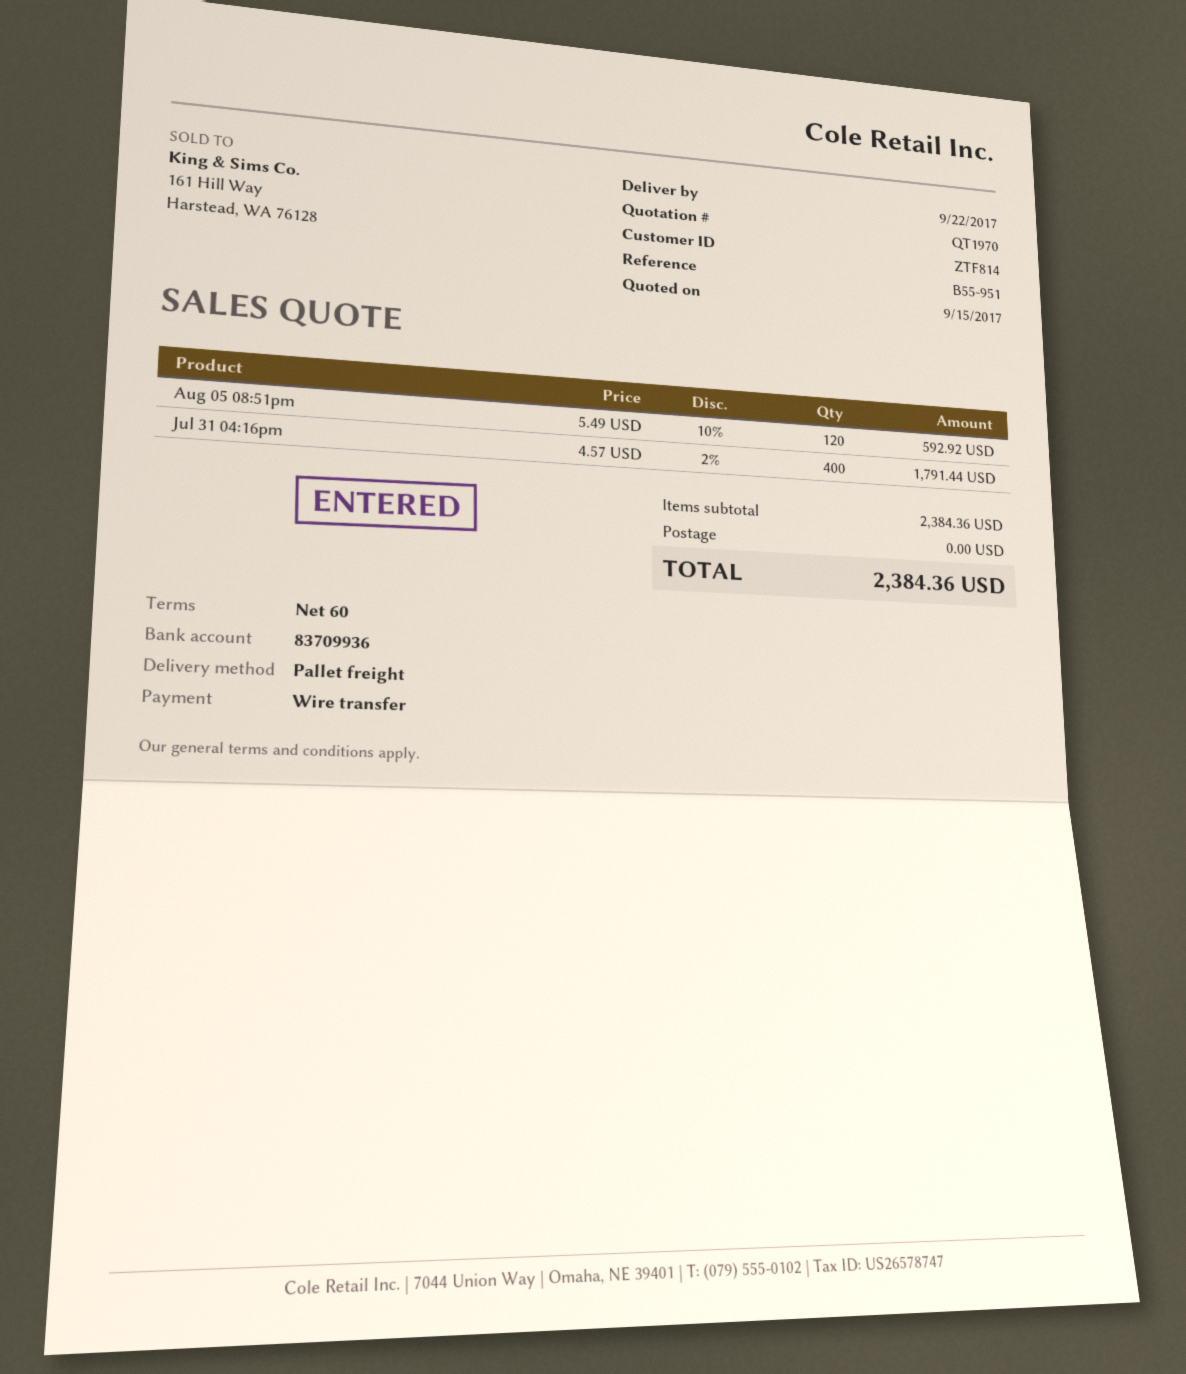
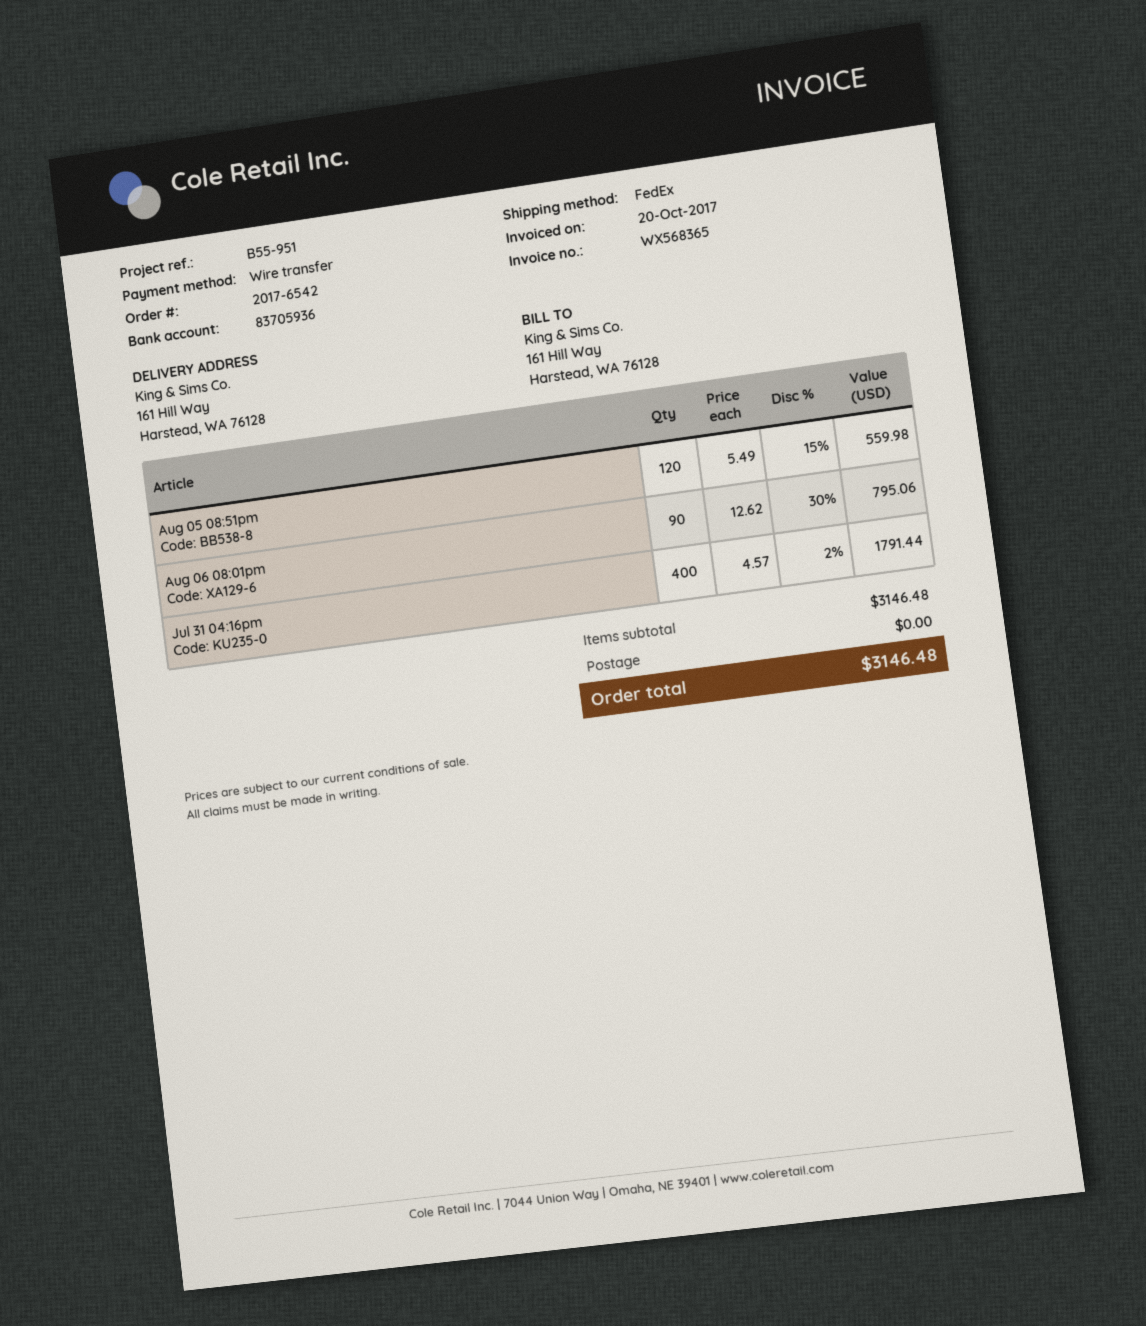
bank account: 83709936 -> 83705936
shipping method: pallet freight -> FedEx
Aug 05 08:51pm: 120 x 5.49 - 10% = 592.92 -> 120 x 5.49 - 15% = 559.98
Aug 06 08:01pm: none -> 90 x 12.62 - 30% = 795.06
subtotal: 2384.36 -> 3146.48
total: 2384.36 -> 3146.48

